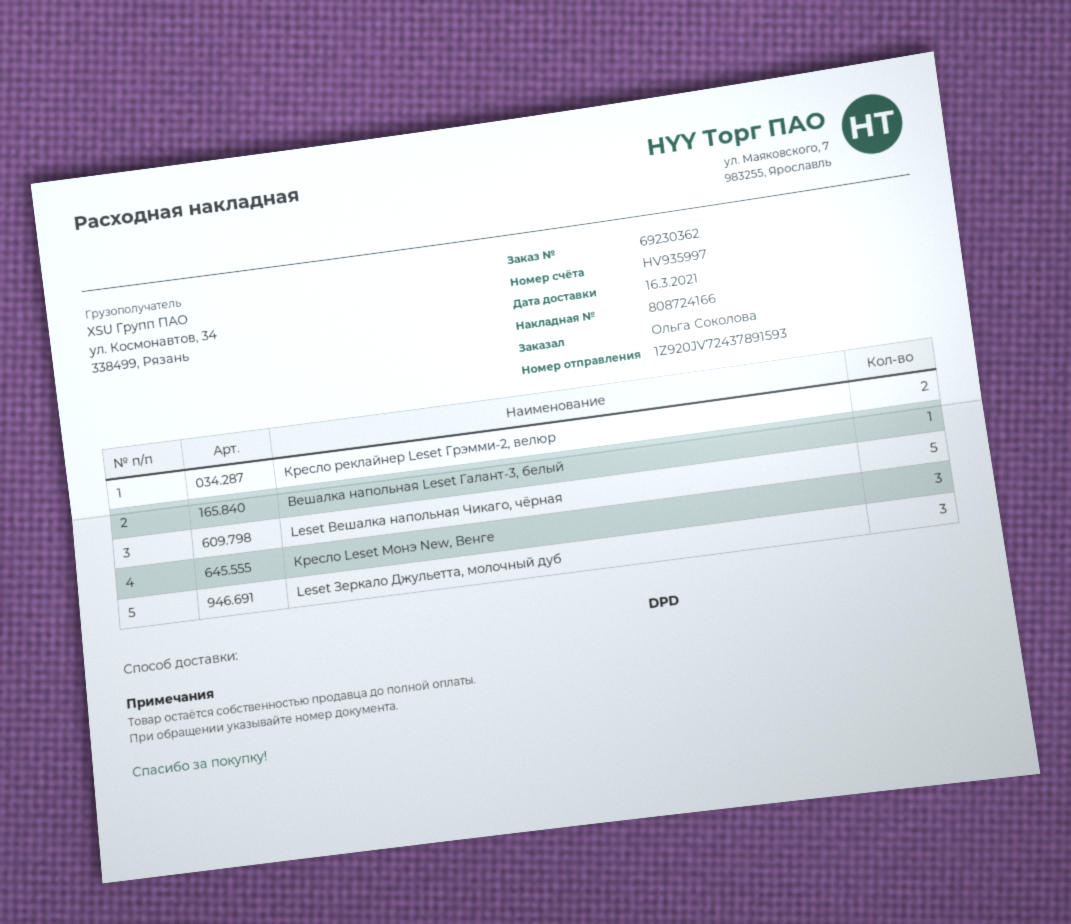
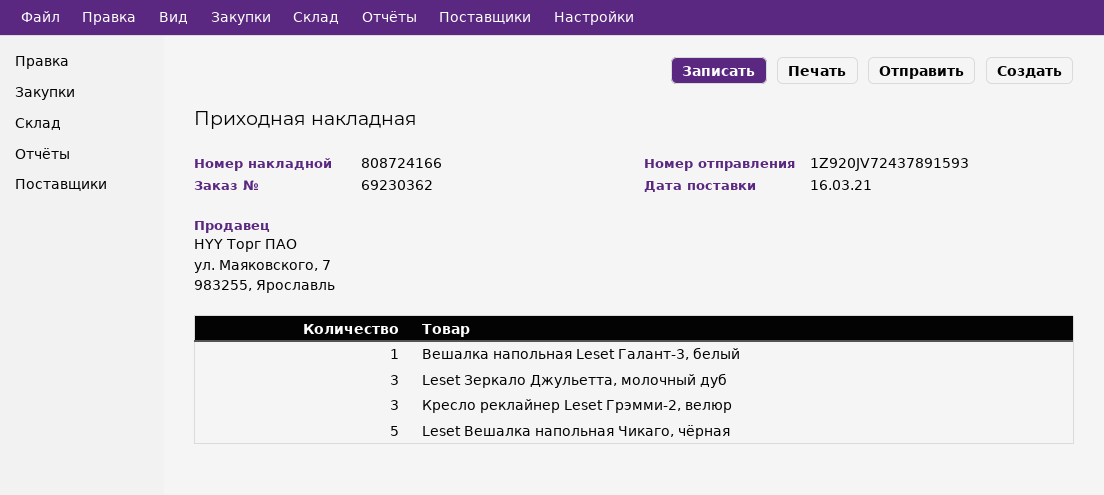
Кресло реклайнер Leset Грэмми-2, велюр: 2 -> 3
Кресло Leset Монэ New, Венге: 3 -> none

